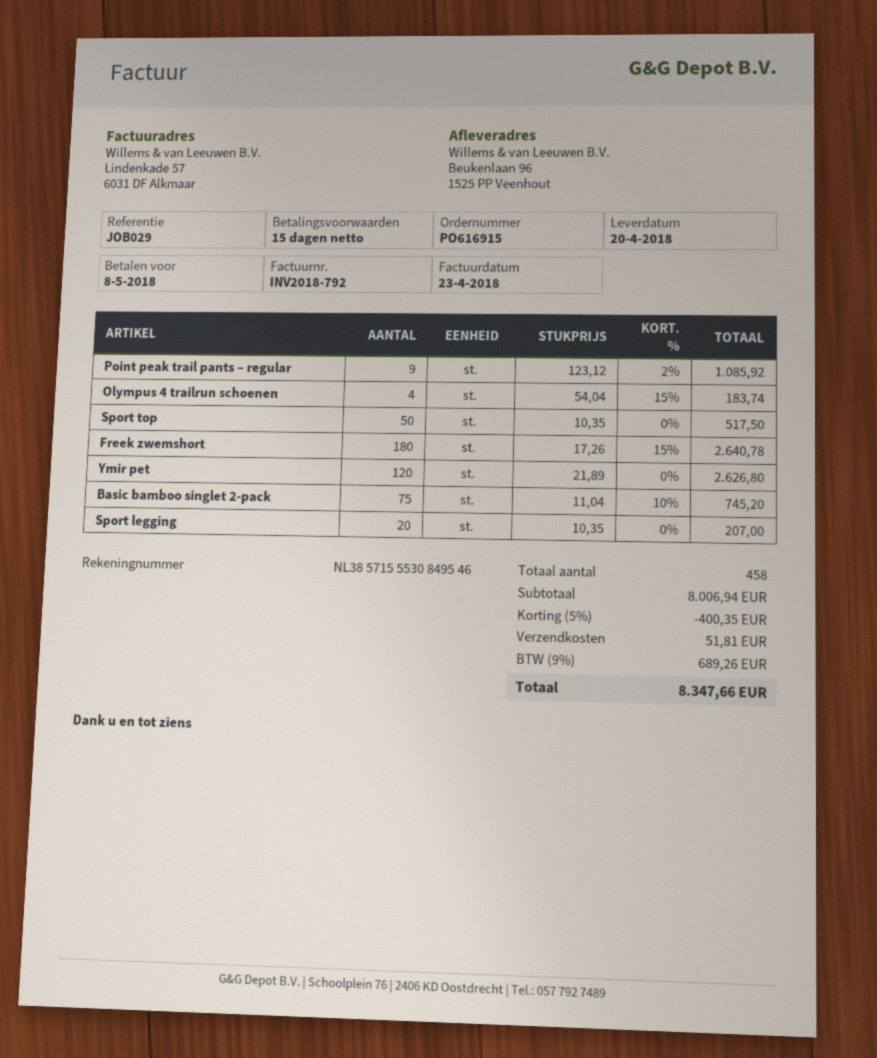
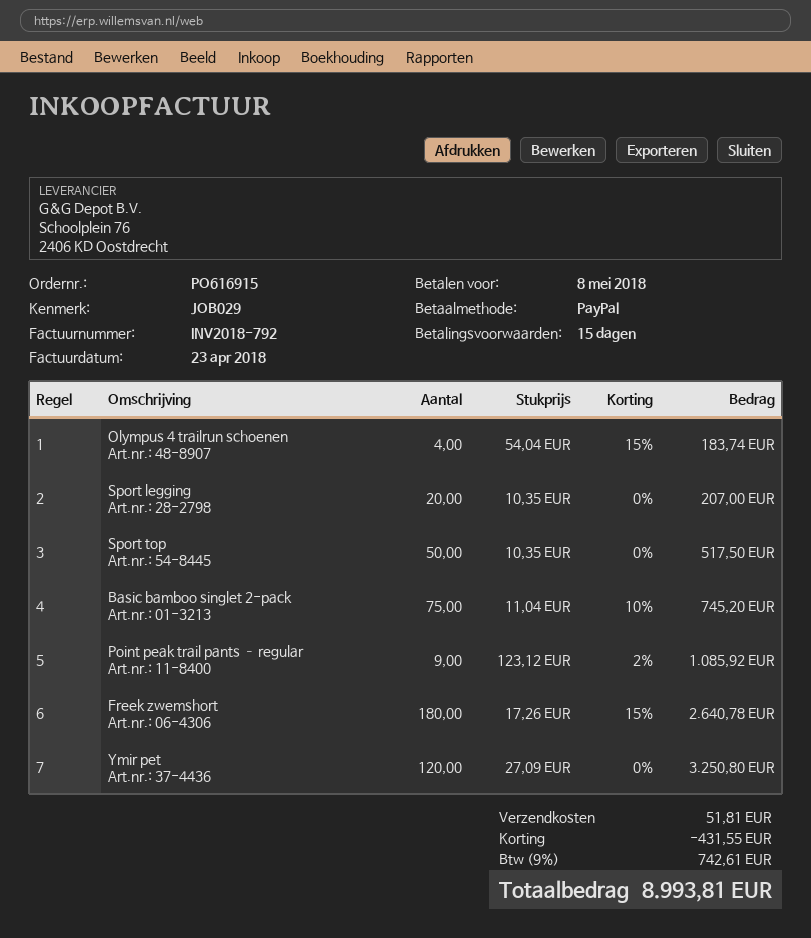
Ymir pet: 120 x 21.89 = 2626.80 -> 120 x 27.09 = 3250.80
discount: 400.35 -> 431.55
tax: 9% = 689.26 -> 9% = 742.61
total: 8347.66 -> 8993.81

